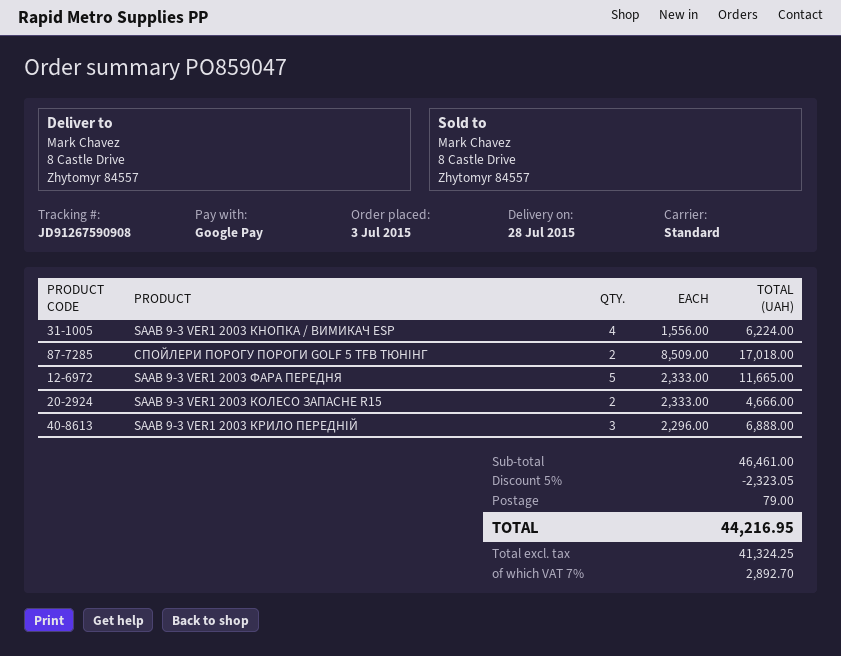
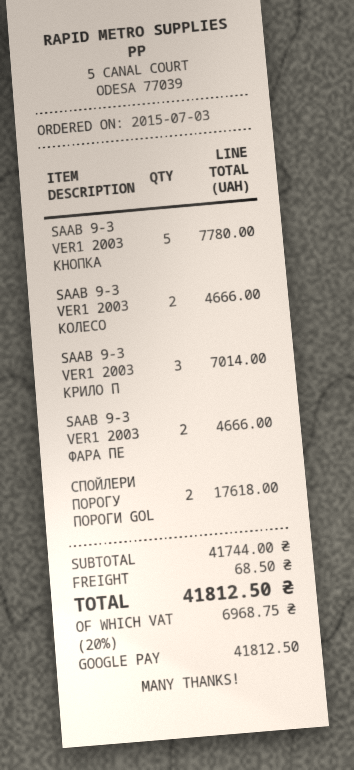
SAAB 9-3 VER1 2003 КНОПКА / ВИМИКАЧ ESP: 4 for 6224.00 -> 5 for 7780.00
СПОЙЛЕРИ ПОРОГУ ПОРОГИ GOLF 5 TFB ТЮНІНГ: 2 for 17018.00 -> 2 for 17618.00
SAAB 9-3 VER1 2003 ФАРА ПЕРЕДНЯ: 5 for 11665.00 -> 2 for 4666.00
SAAB 9-3 VER1 2003 КРИЛО ПЕРЕДНІЙ: 3 for 6888.00 -> 3 for 7014.00
subtotal: 46461.00 -> 41744.00
discount: 5% = 2323.05 -> none
shipping: 79.00 -> 68.50
tax: 7% = 2892.70 -> 20% = 6968.75
total: 44216.95 -> 41812.50

